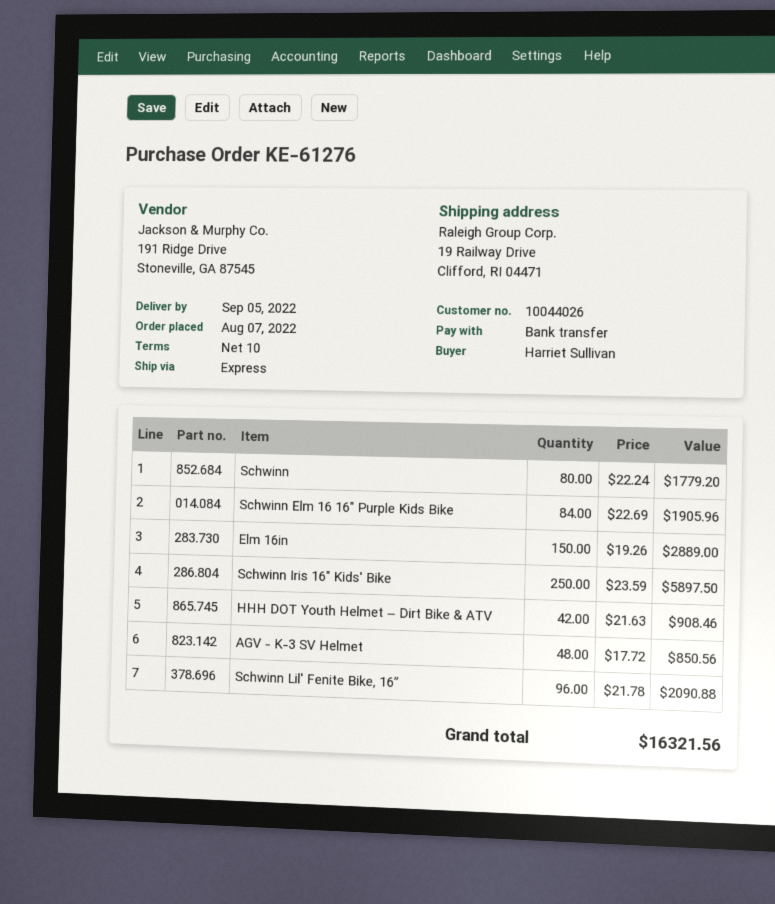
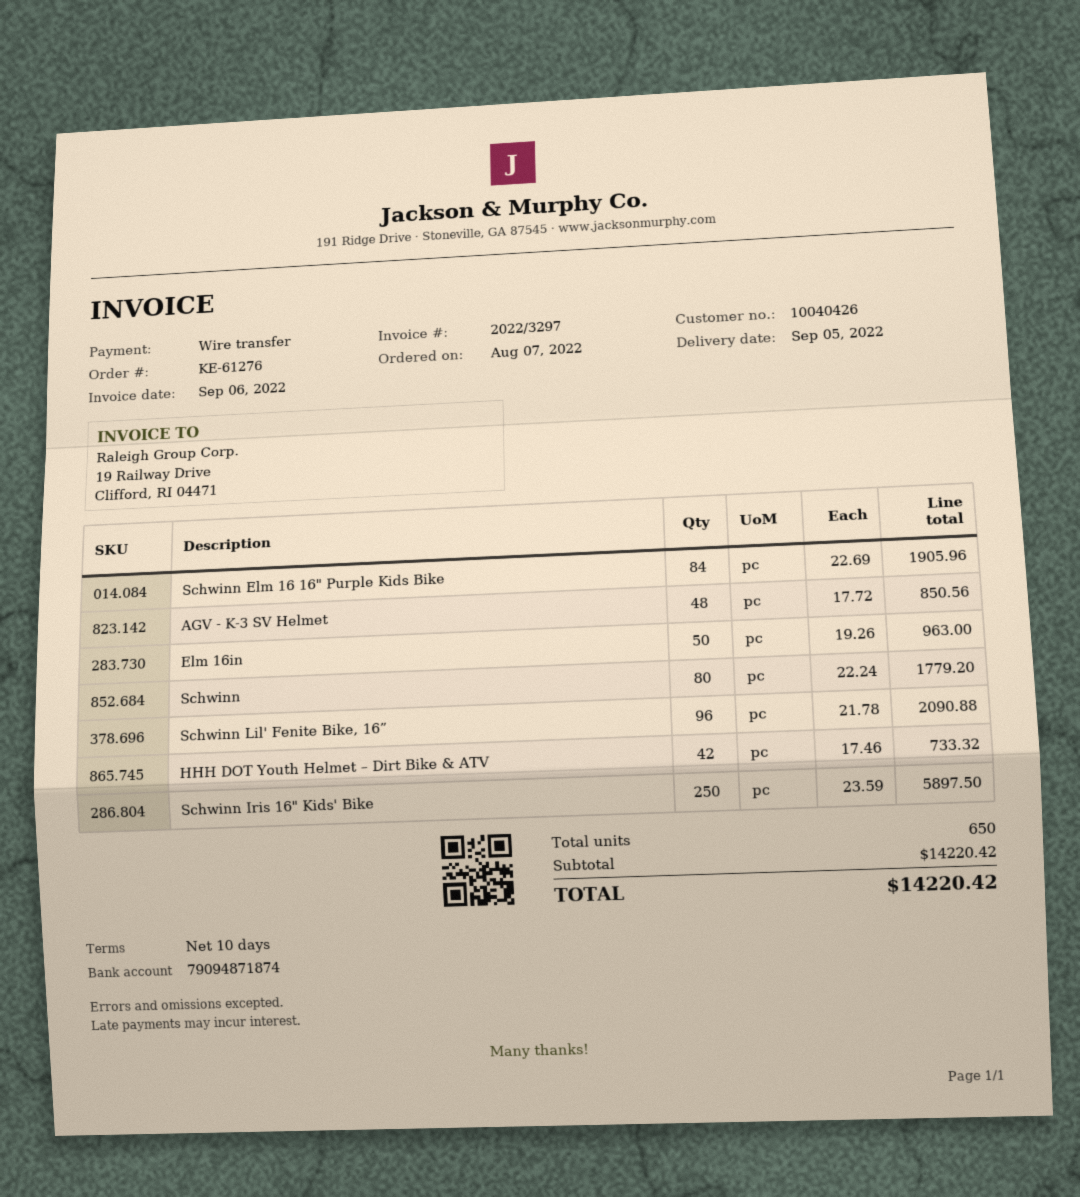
customer number: 10044026 -> 10040426
Elm 16in: 150 x 19.26 = 2889.00 -> 50 x 19.26 = 963.00
HHH DOT Youth Helmet – Dirt Bike & ATV: 42 x 21.63 = 908.46 -> 42 x 17.46 = 733.32
total: 16321.56 -> 14220.42

